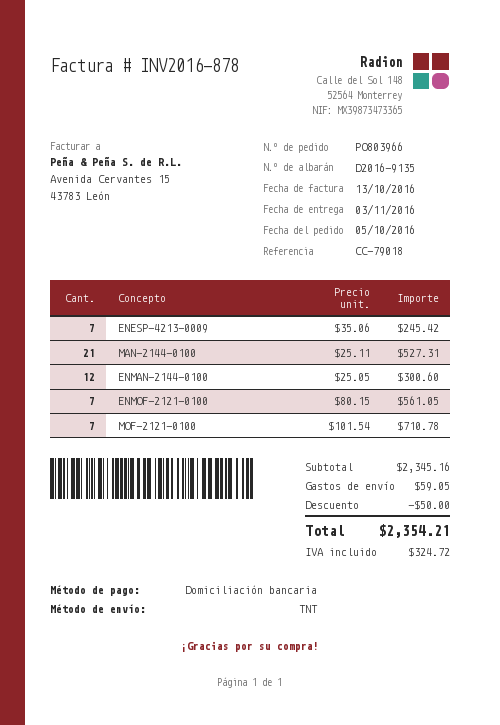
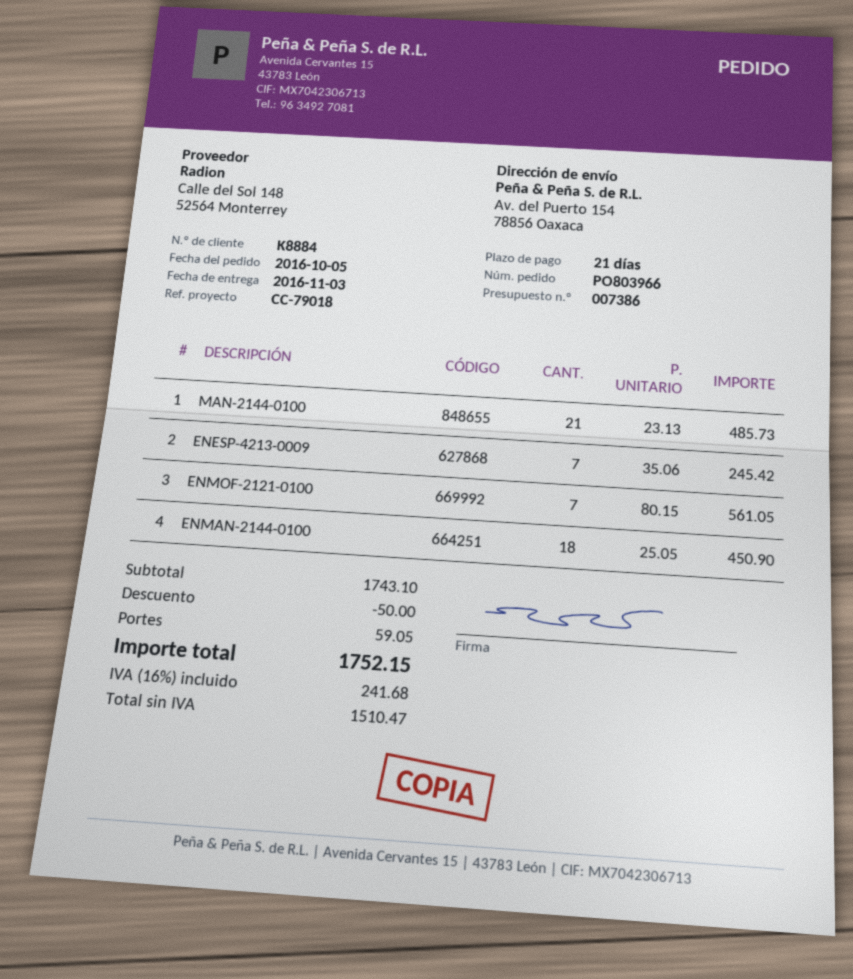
MAN-2144-0100: 21 x 25.11 = 527.31 -> 21 x 23.13 = 485.73
ENMAN-2144-0100: 12 x 25.05 = 300.60 -> 18 x 25.05 = 450.90
MOF-2121-0100: 7 x 101.54 = 710.78 -> none
subtotal: 2345.16 -> 1743.10
tax: 324.72 -> 241.68
total: 2354.21 -> 1752.15

